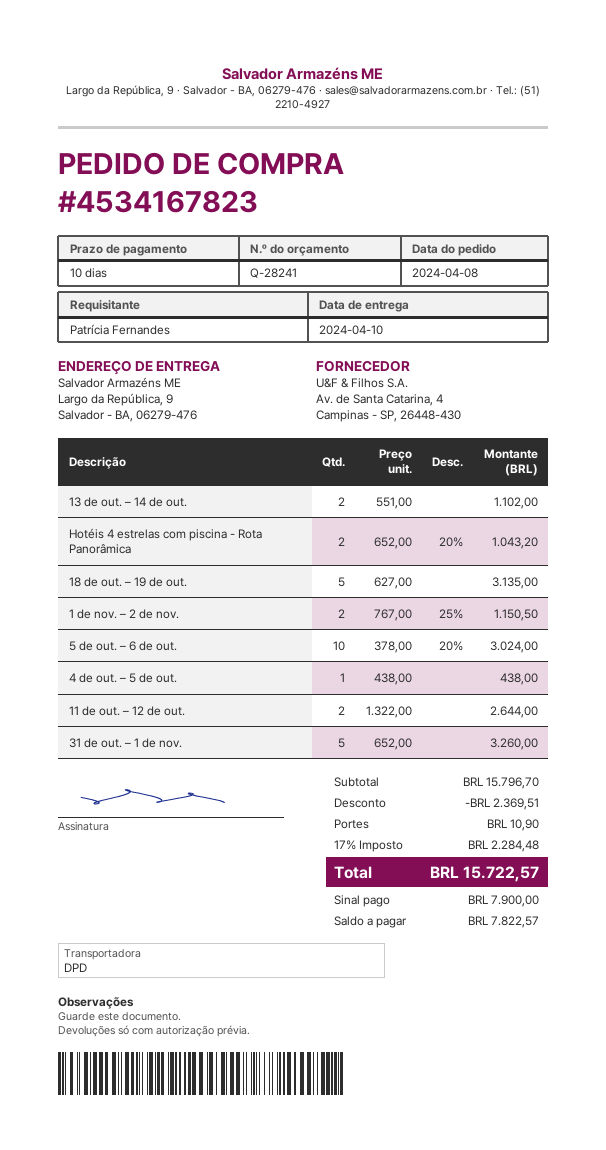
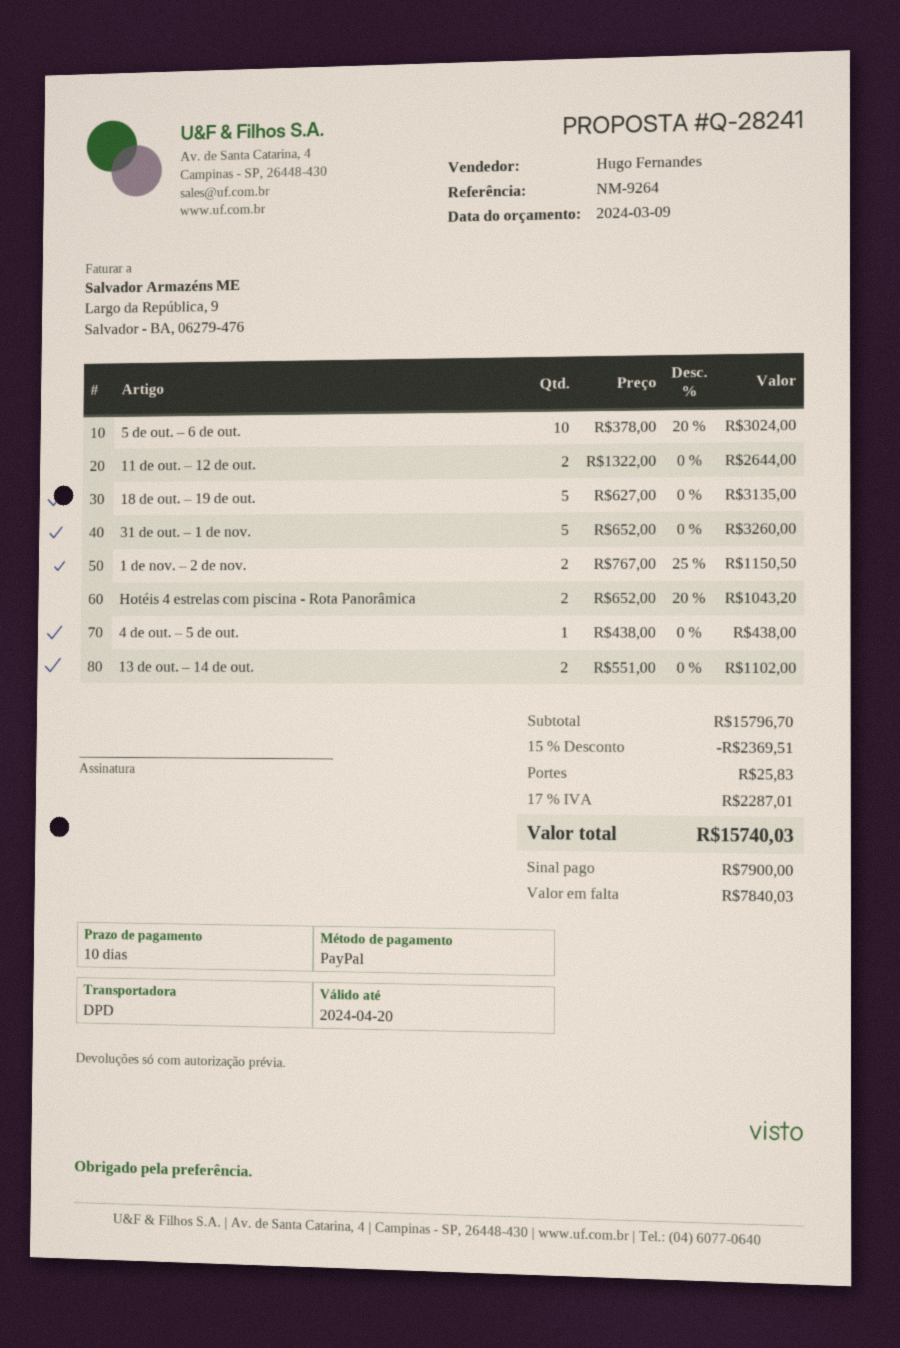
shipping: 10.90 -> 25.83
tax: 17% = 2284.48 -> 17% = 2287.01
total: 15722.57 -> 15740.03
balance: 7822.57 -> 7840.03

